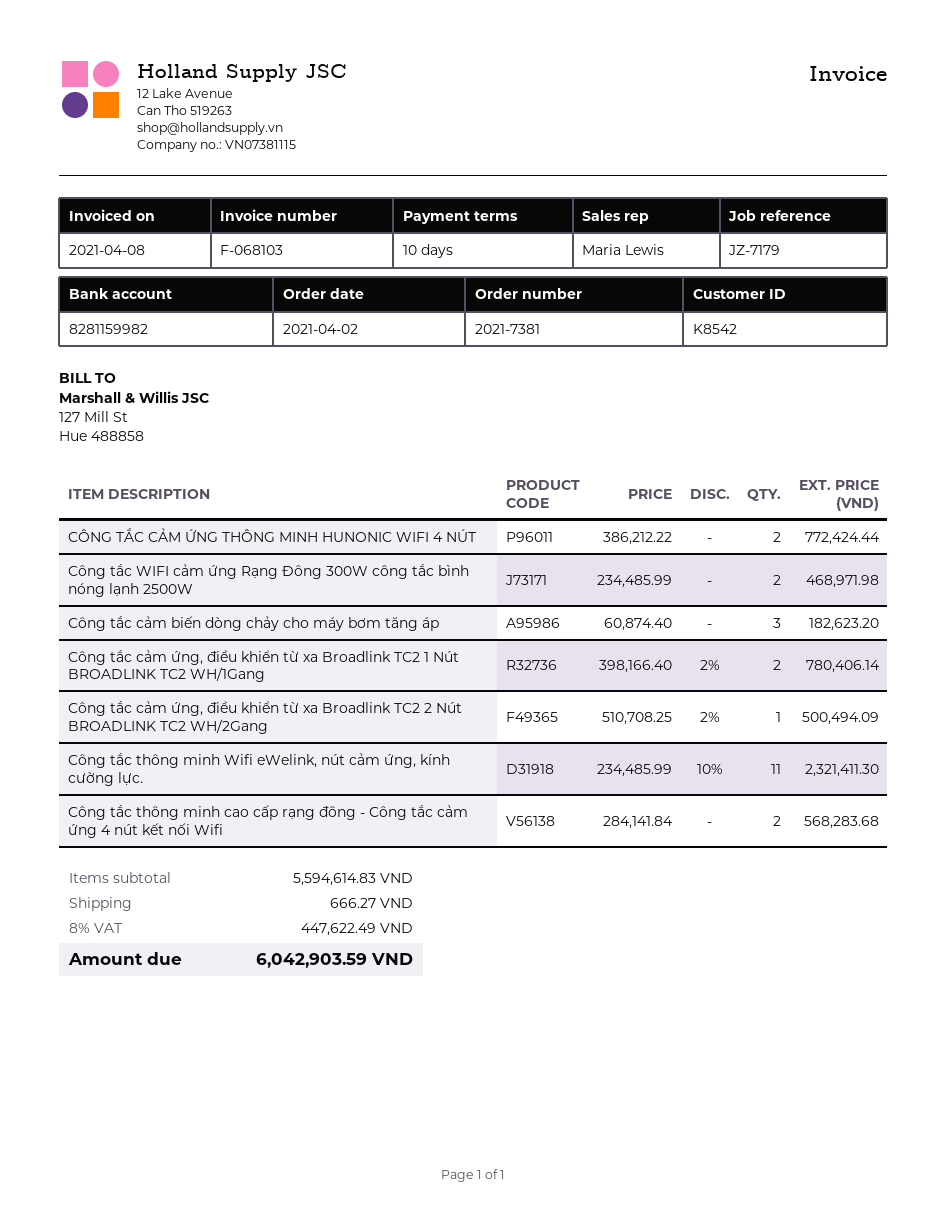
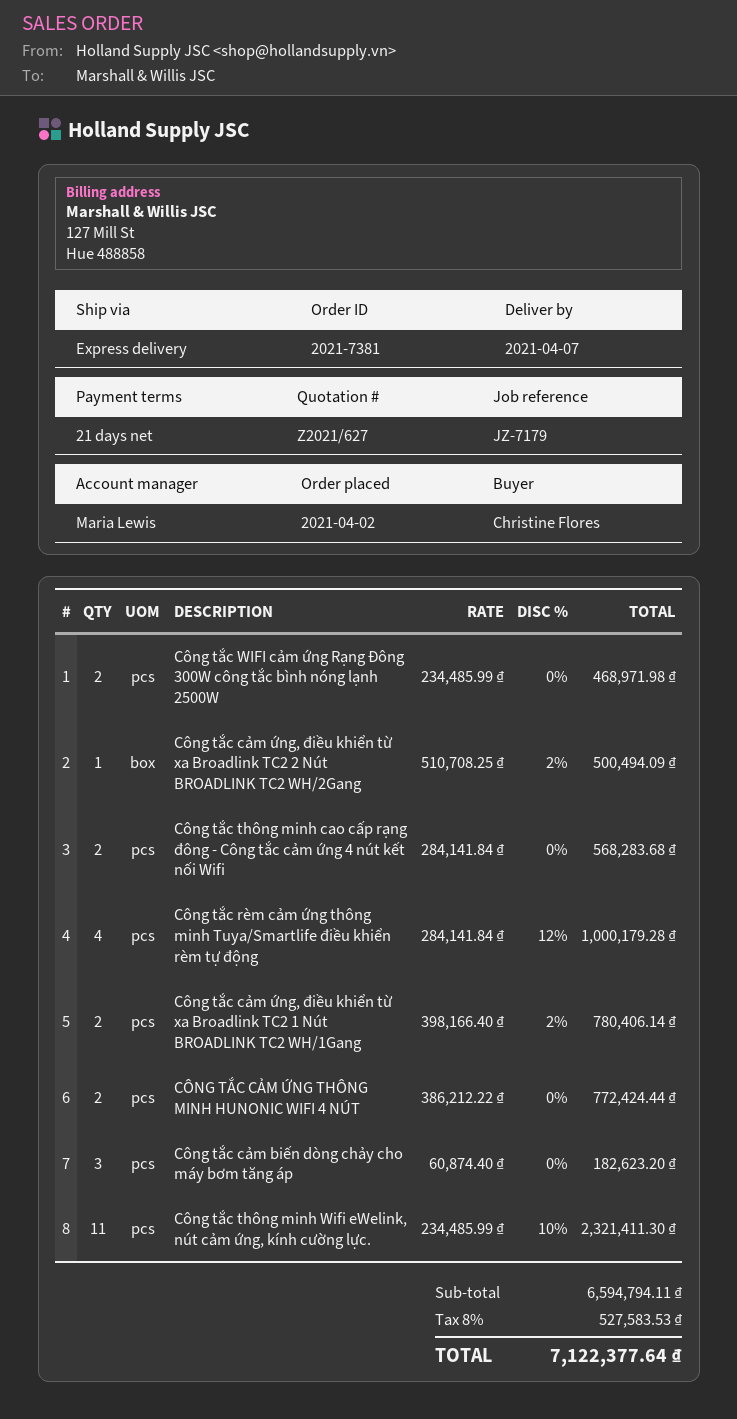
payment terms: 10 days -> 21 days
Công tắc rèm cảm ứng thông minh Tuya/Smartlife điều khiển rèm tự động: none -> 4 x 284141.84 - 12% = 1000179.28
subtotal: 5594614.83 -> 6594794.11
shipping: 666.27 -> none
tax: 8% = 447622.49 -> 8% = 527583.53
total: 6042903.59 -> 7122377.64

